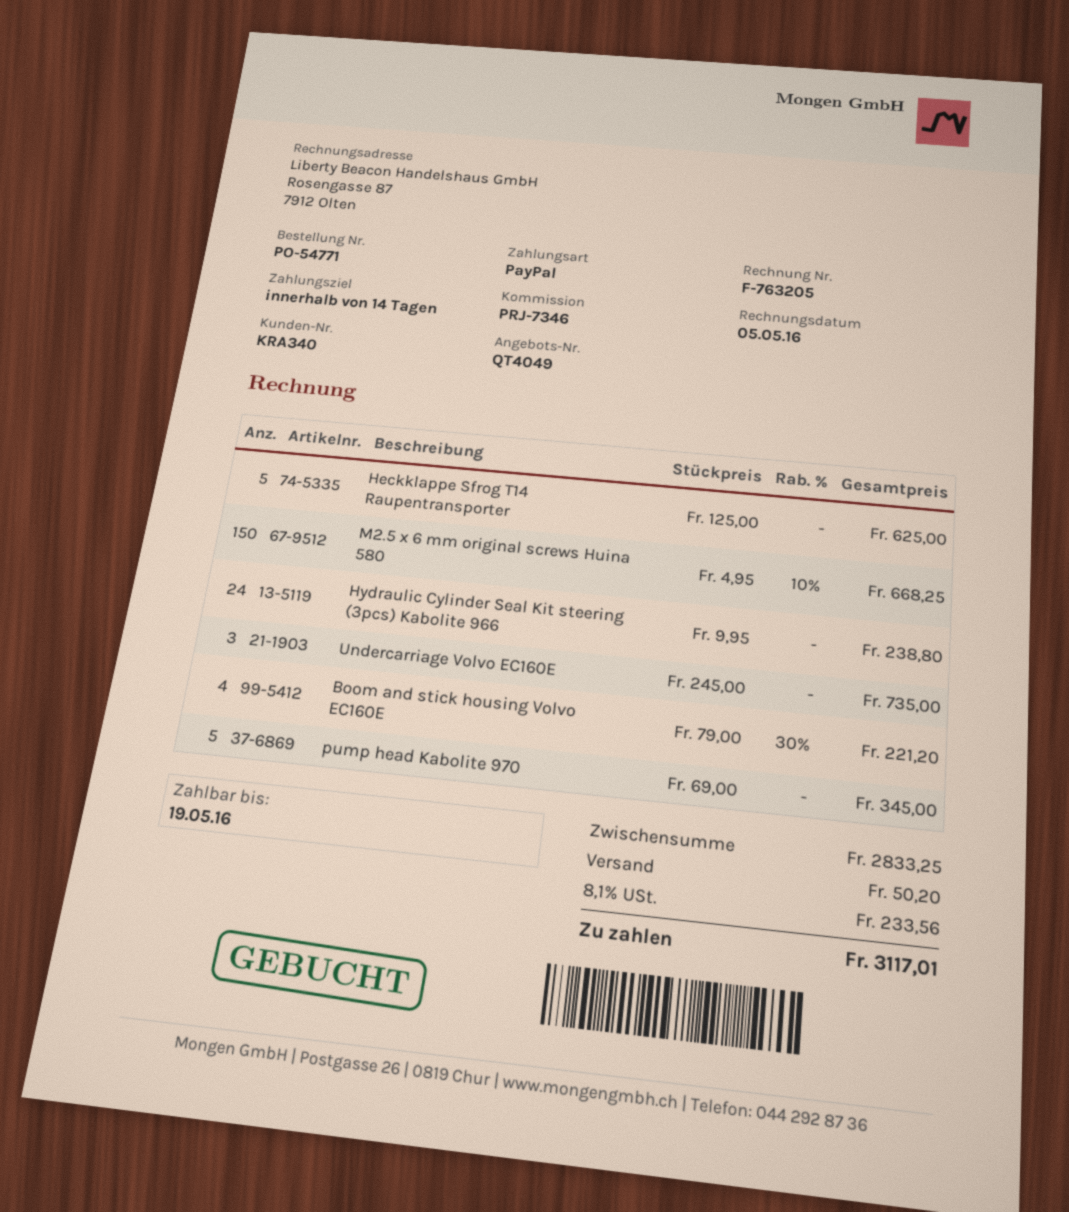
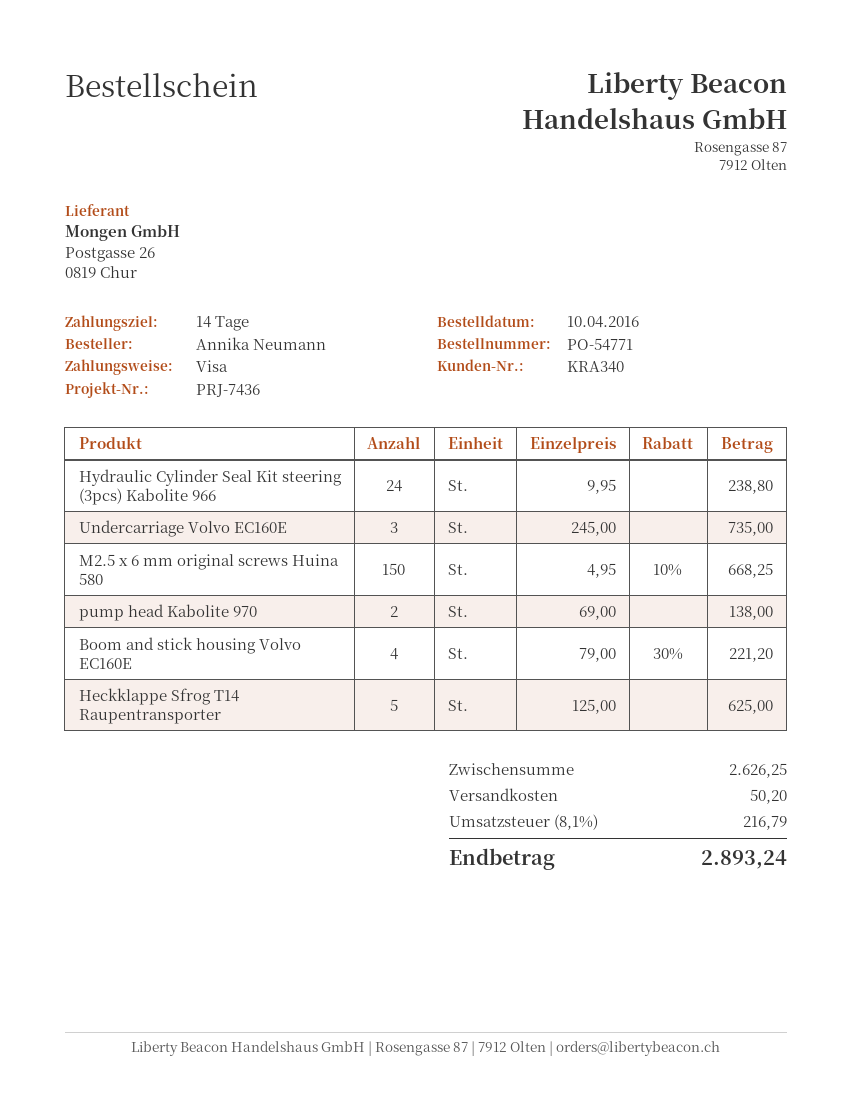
reference: PRJ-7346 -> PRJ-7436
payment method: PayPal -> Visa
pump head Kabolite 970: 5 x 69.00 = 345.00 -> 2 x 69.00 = 138.00
subtotal: 2833.25 -> 2626.25
tax: 8.1% = 233.56 -> 8.1% = 216.79
total: 3117.01 -> 2893.24

